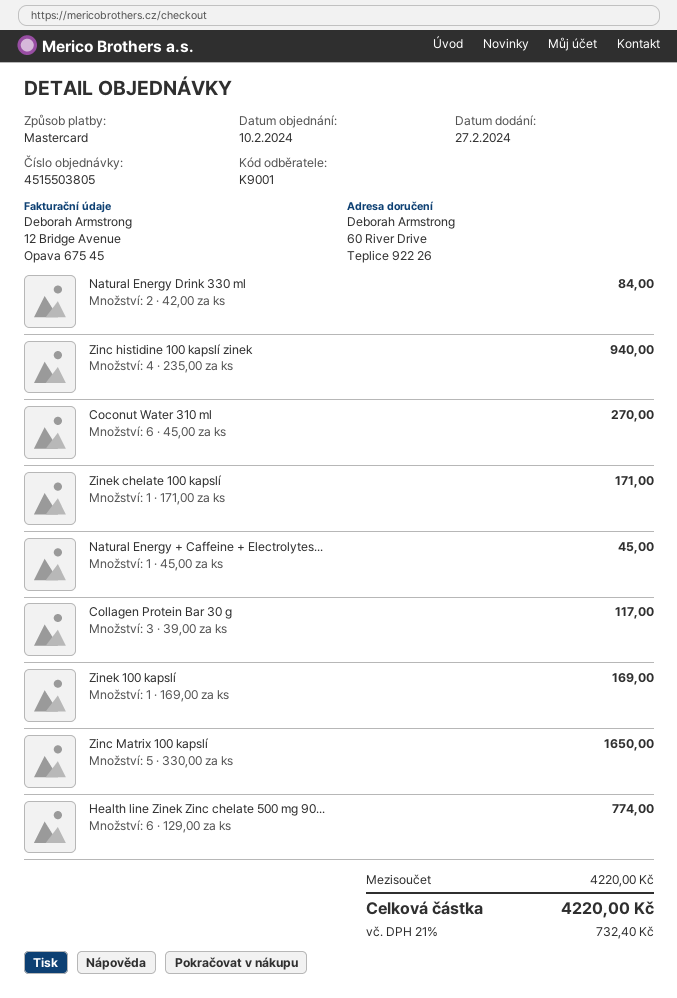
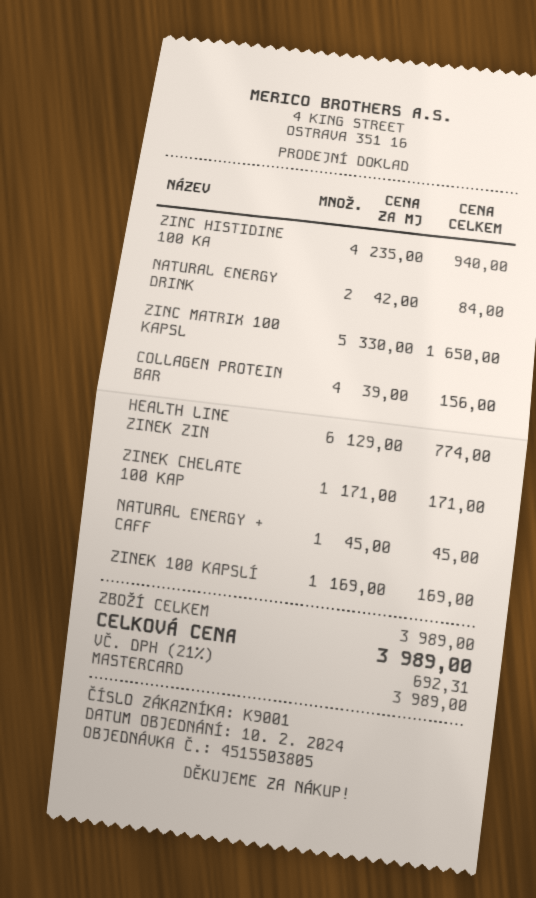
Coconut Water 310 ml: 6 x 45.00 = 270.00 -> none
Collagen Protein Bar 30 g: 3 x 39.00 = 117.00 -> 4 x 39.00 = 156.00
subtotal: 4220.00 -> 3989.00
tax: 21% = 732.40 -> 21% = 692.31
total: 4220.00 -> 3989.00

